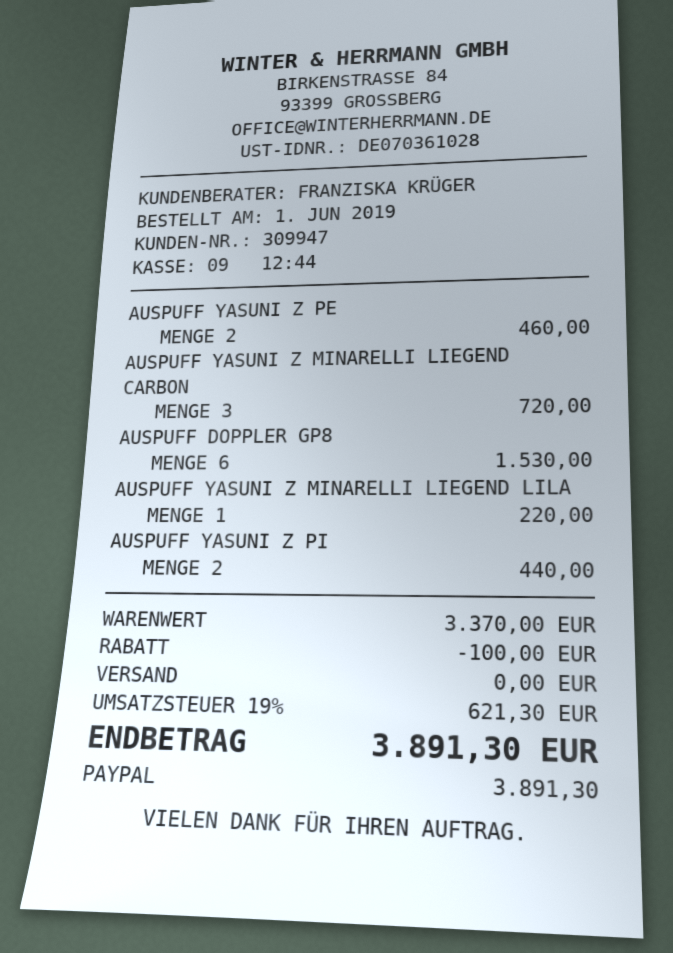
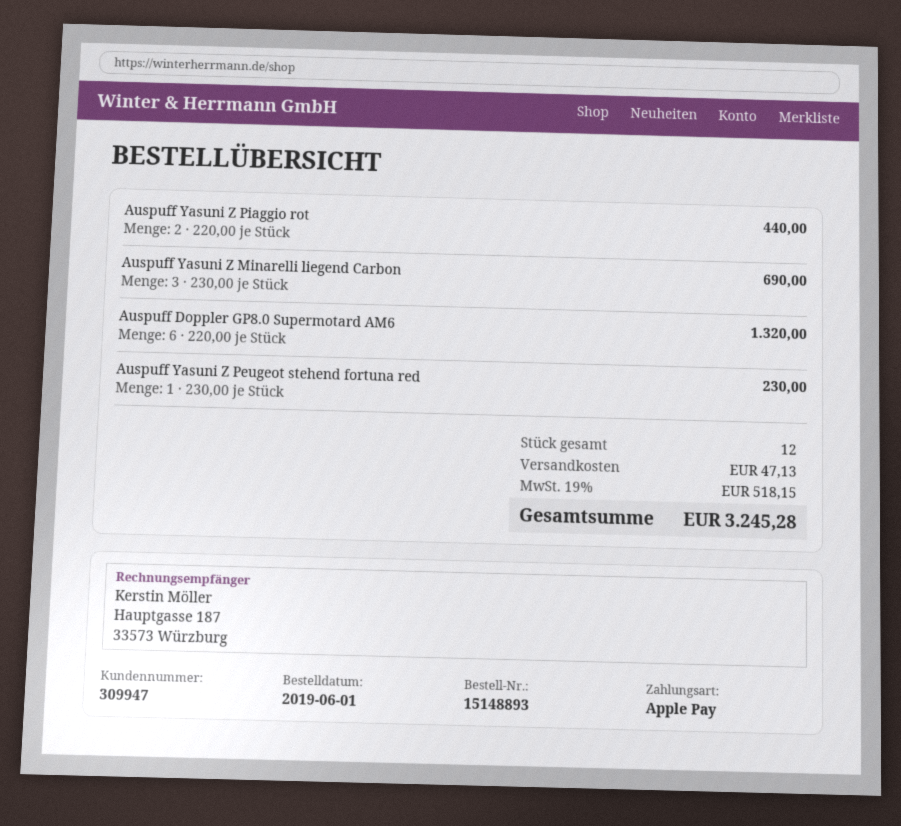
payment method: PayPal -> Apple Pay
AUSPUFF YASUNI Z PE: 2 for 460.00 -> 1 for 230.00
AUSPUFF YASUNI Z MINARELLI LIEGEND CARBON: 3 for 720.00 -> 3 for 690.00
AUSPUFF DOPPLER GP8: 6 for 1530.00 -> 6 for 1320.00
AUSPUFF YASUNI Z MINARELLI LIEGEND LILA: 1 for 220.00 -> none
discount: 100.00 -> none
shipping: 0.00 -> 47.13
tax: 19% = 621.30 -> 19% = 518.15
total: 3891.30 -> 3245.28

